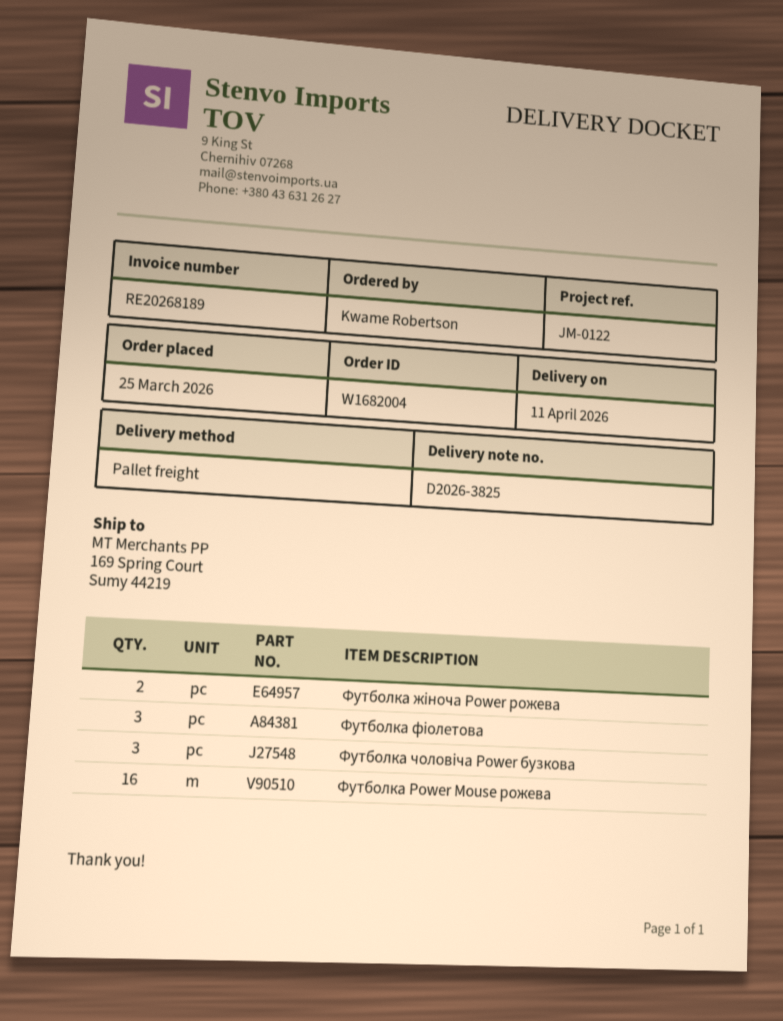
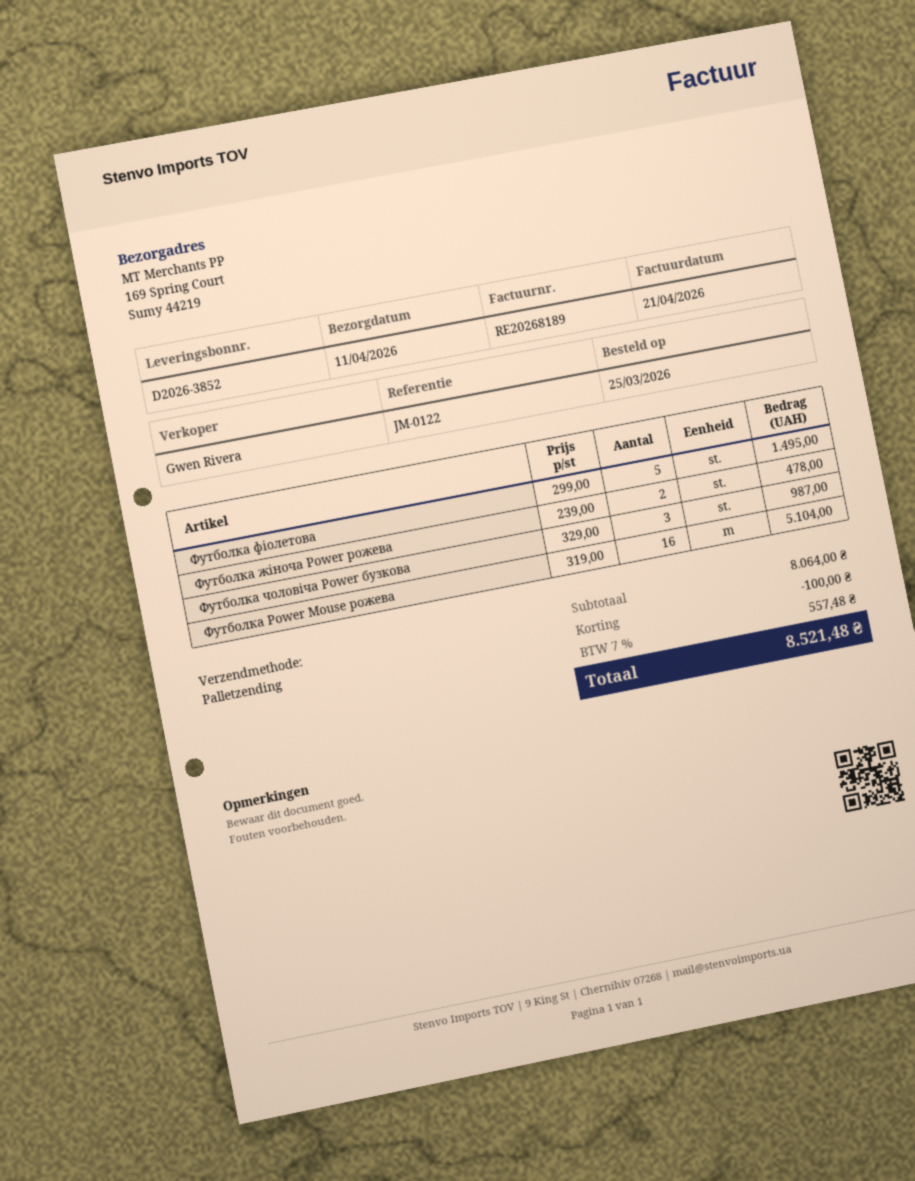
delivery note number: D2026-3825 -> D2026-3852
Футболка фіолетова: 3 -> 5

